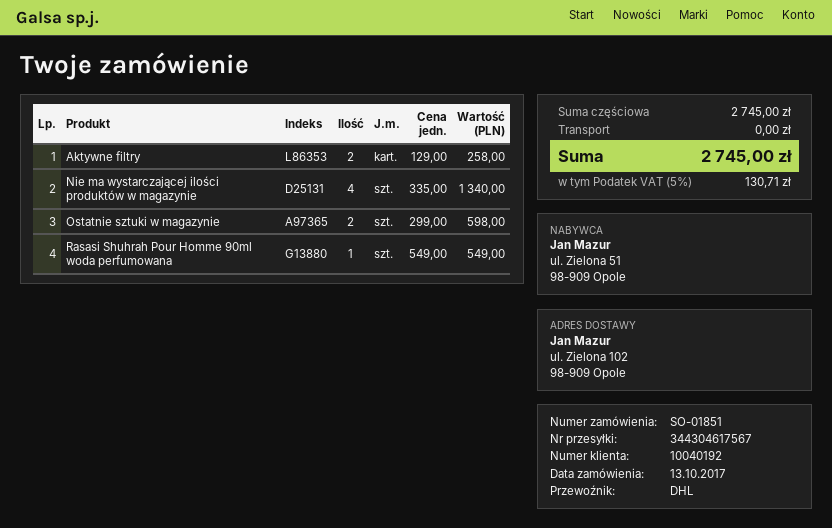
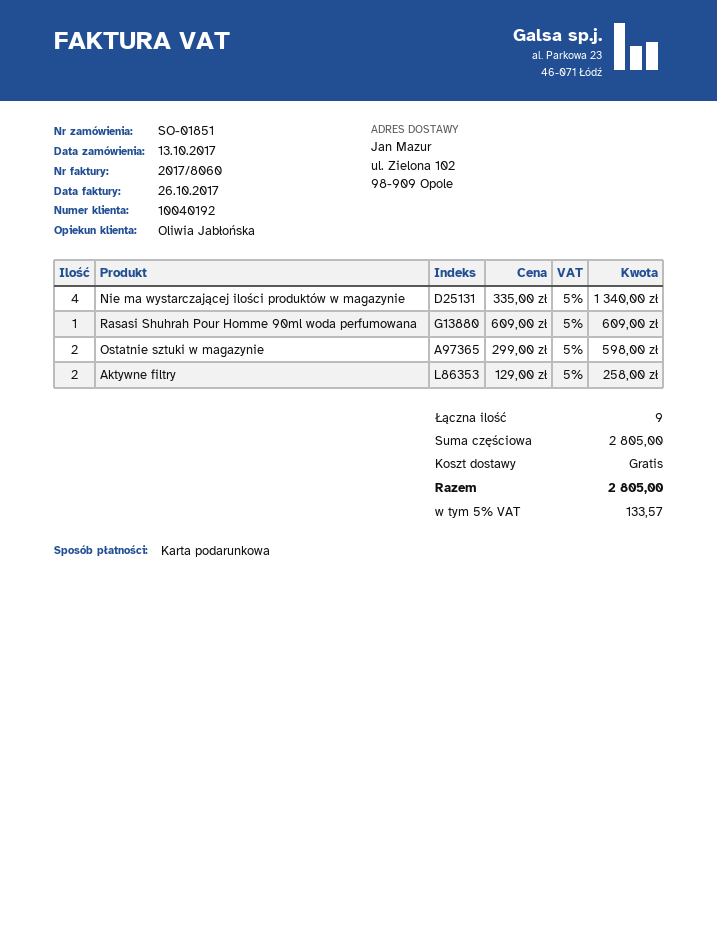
Rasasi Shuhrah Pour Homme 90ml woda perfumowana: 1 x 549.00 = 549.00 -> 1 x 609.00 = 609.00
subtotal: 2745.00 -> 2805.00
tax: 5% = 130.71 -> 5% = 133.57
total: 2745.00 -> 2805.00

